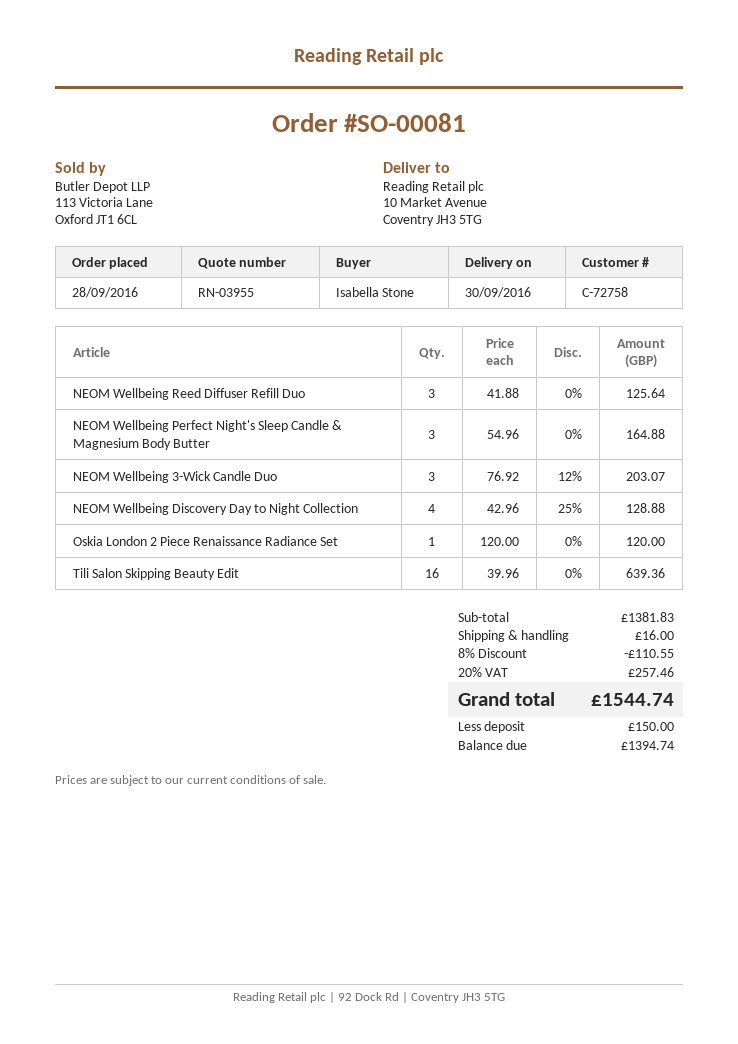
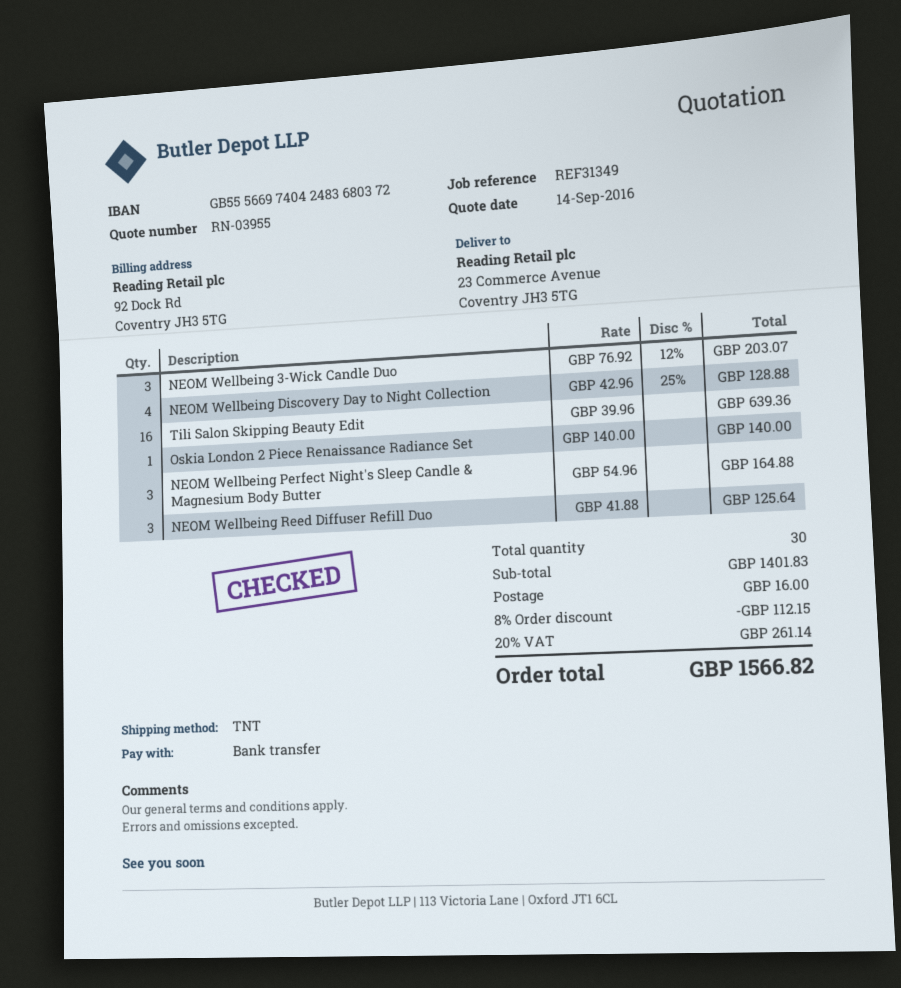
ship to: 10 Market Avenue, Coventry JH3 5TG -> 23 Commerce Avenue, Coventry JH3 5TG
Oskia London 2 Piece Renaissance Radiance Set: 1 x 120.00 = 120.00 -> 1 x 140.00 = 140.00
subtotal: 1381.83 -> 1401.83
discount: 8% = 110.55 -> 8% = 112.15
tax: 20% = 257.46 -> 20% = 261.14
total: 1544.74 -> 1566.82

